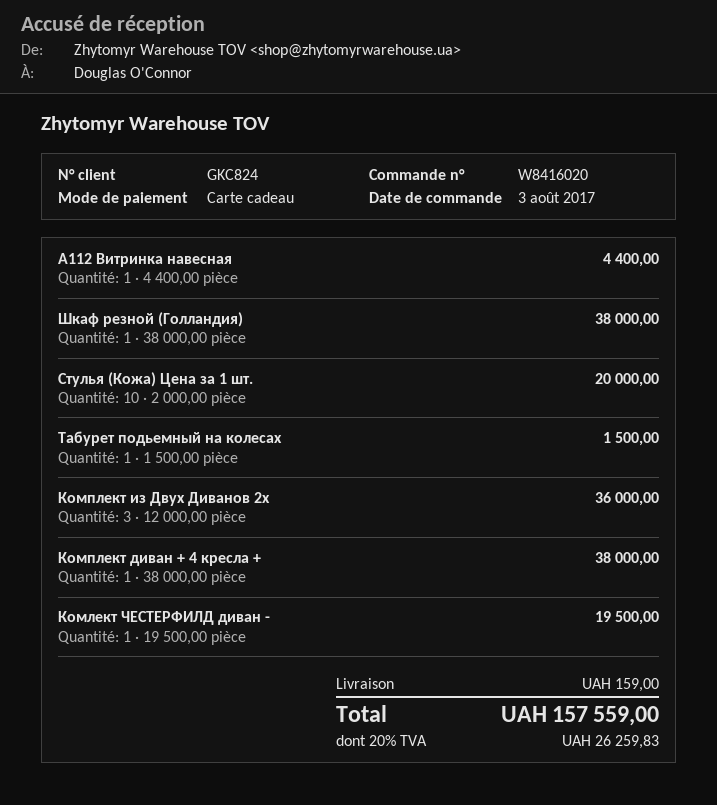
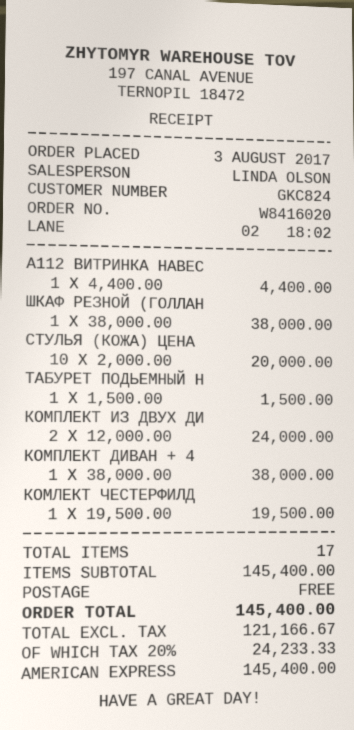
payment method: gift card -> American Express
Комплект из Двух Диванов 2х: 3 x 12000.00 = 36000.00 -> 2 x 12000.00 = 24000.00
shipping: 159.00 -> 0.00
tax: 20% = 26259.83 -> 20% = 24233.33
total: 157559.00 -> 145400.00

